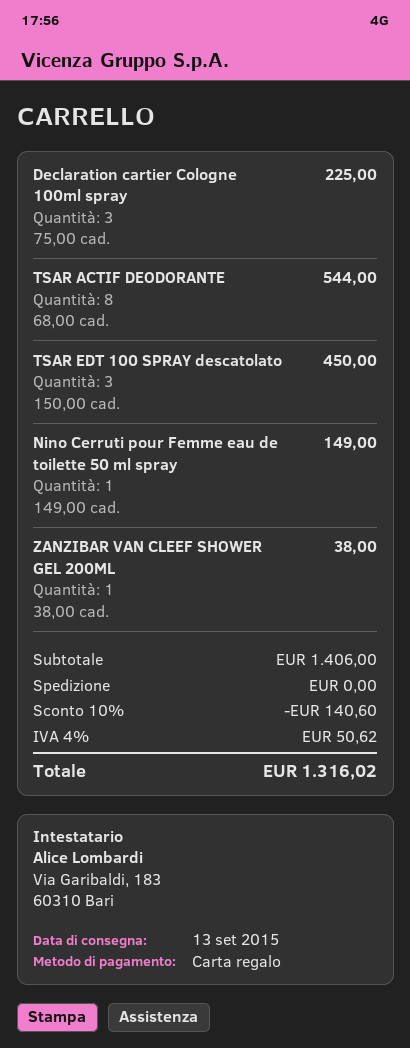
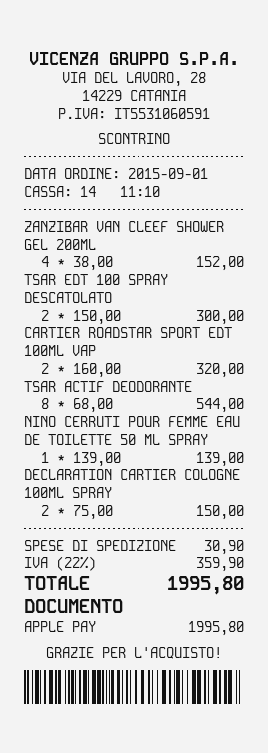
payment method: gift card -> Apple Pay
Declaration cartier Cologne 100ml spray: 3 x 75.00 = 225.00 -> 2 x 75.00 = 150.00
TSAR EDT 100 SPRAY descatolato: 3 x 150.00 = 450.00 -> 2 x 150.00 = 300.00
Nino Cerruti pour Femme eau de toilette 50 ml spray: 1 x 149.00 = 149.00 -> 1 x 139.00 = 139.00
ZANZIBAR VAN CLEEF SHOWER GEL 200ML: 1 x 38.00 = 38.00 -> 4 x 38.00 = 152.00
CARTIER ROADSTAR SPORT EDT 100ML VAP: none -> 2 x 160.00 = 320.00
discount: 10% = 140.60 -> none
shipping: 0.00 -> 30.90
tax: 4% = 50.62 -> 22% = 359.90
total: 1316.02 -> 1995.80

